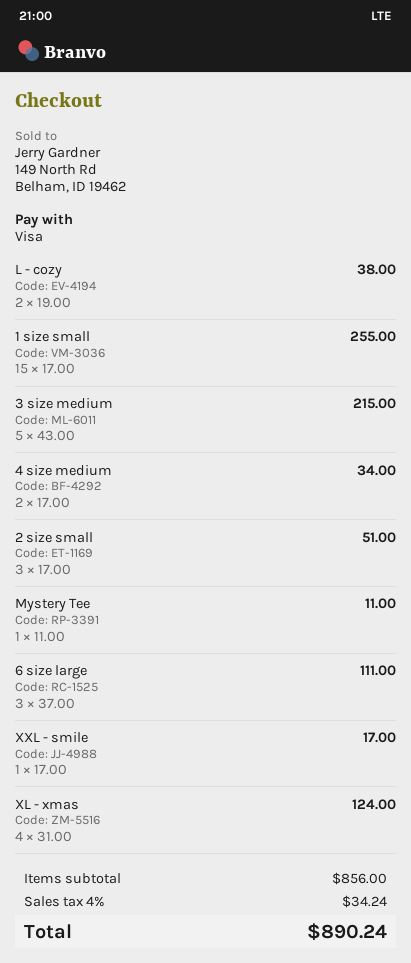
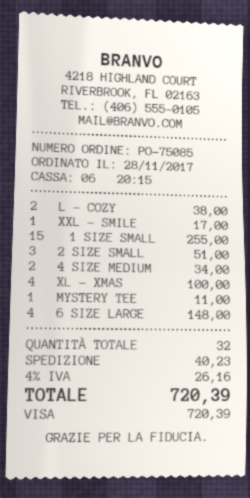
3 size medium: 5 for 215.00 -> none
6 size large: 3 for 111.00 -> 4 for 148.00
XL - xmas: 4 for 124.00 -> 4 for 100.00
shipping: none -> 40.23
tax: 4% = 34.24 -> 4% = 26.16
total: 890.24 -> 720.39

